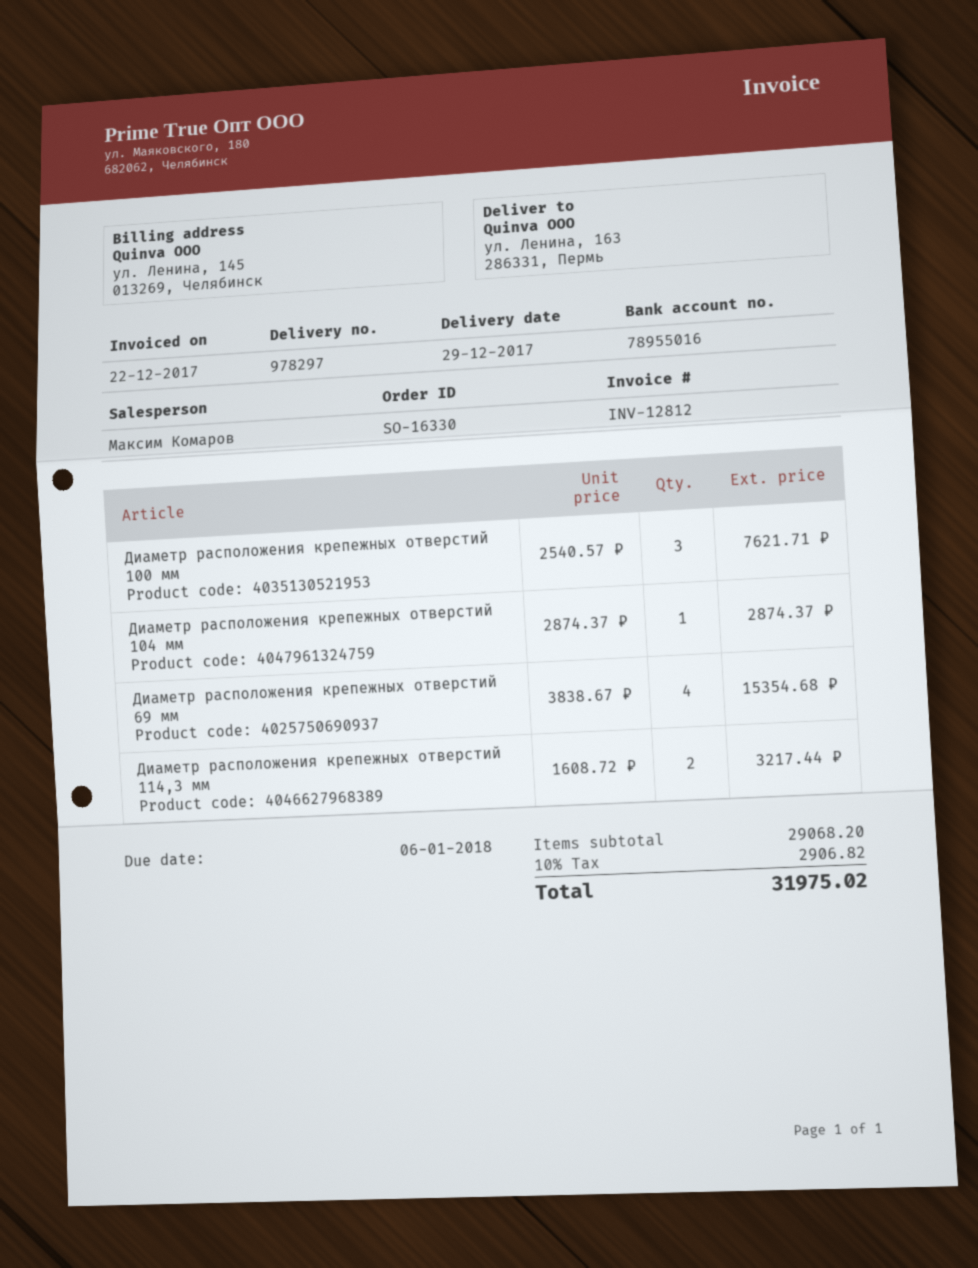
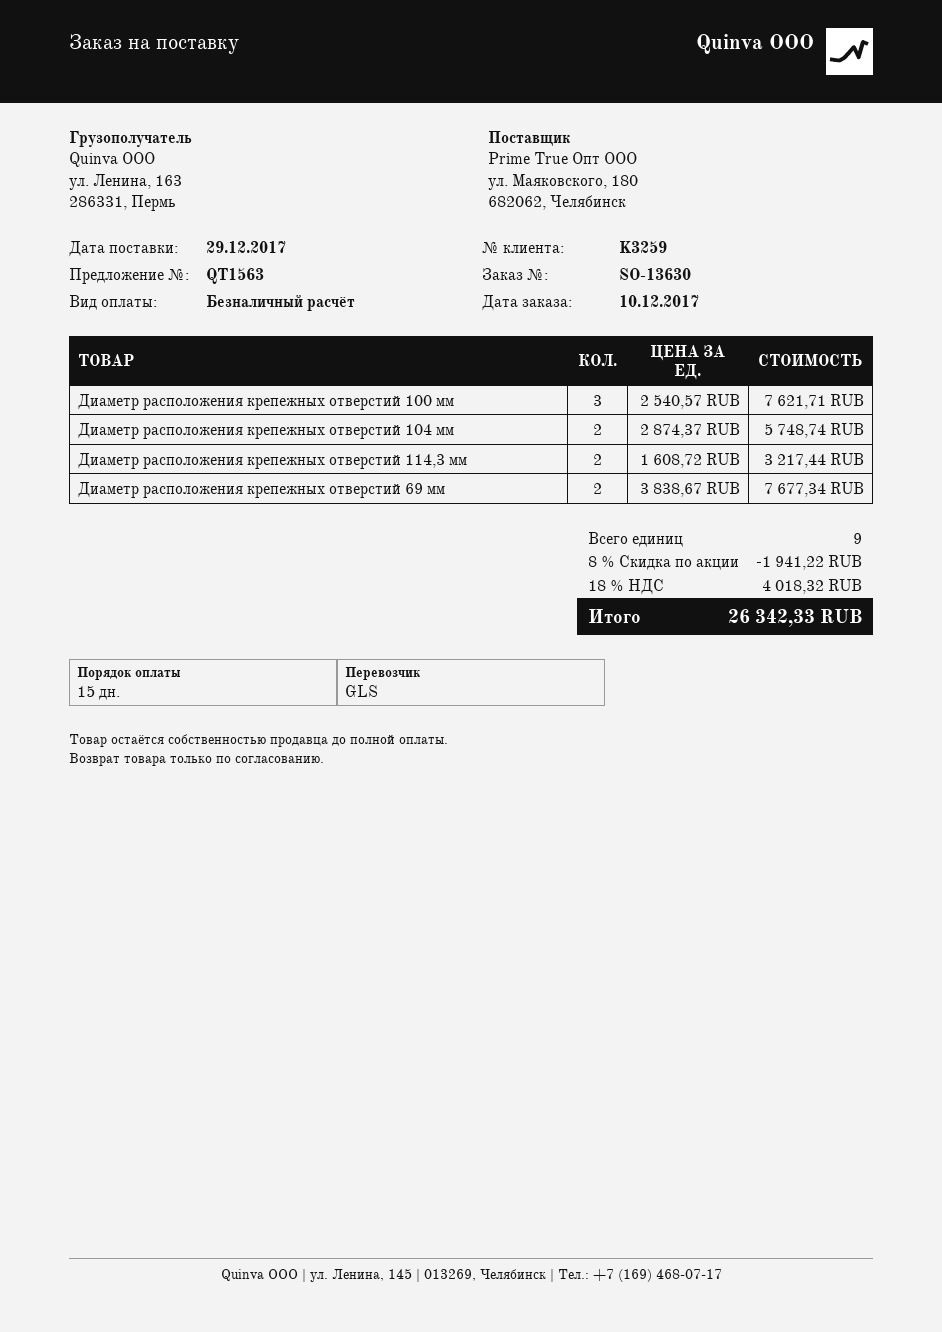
order number: SO-16330 -> SO-13630
Диаметр расположения крепежных отверстий 104 мм: 1 x 2874.37 = 2874.37 -> 2 x 2874.37 = 5748.74
Диаметр расположения крепежных отверстий 69 мм: 4 x 3838.67 = 15354.68 -> 2 x 3838.67 = 7677.34
discount: none -> 8% = 1941.22
tax: 10% = 2906.82 -> 18% = 4018.32
total: 31975.02 -> 26342.33

